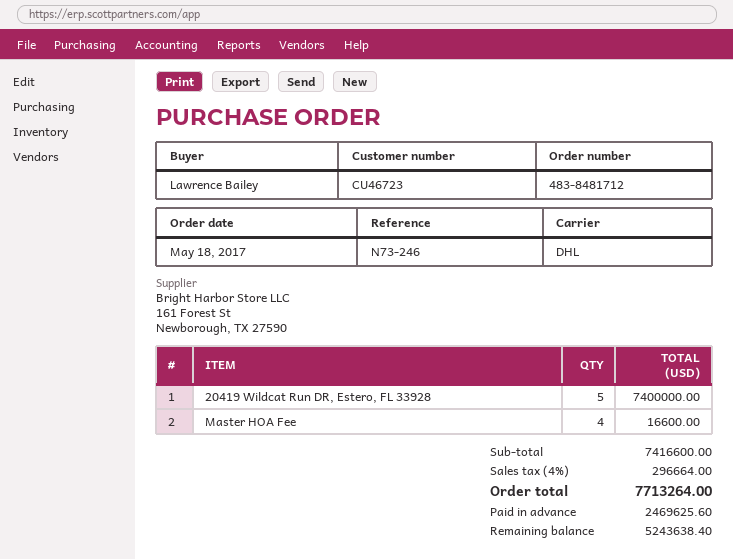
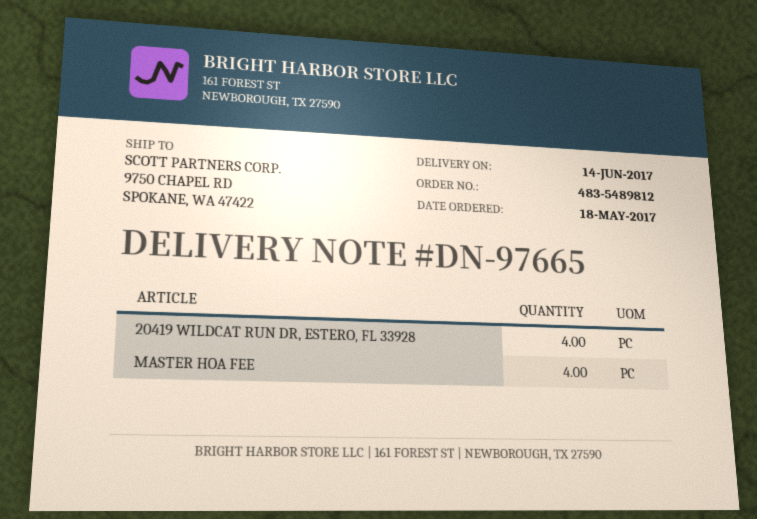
order number: 483-8481712 -> 483-5489812
20419 Wildcat Run DR, Estero, FL 33928: 5 -> 4

